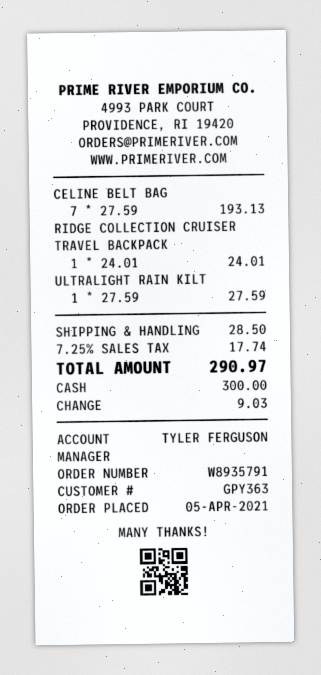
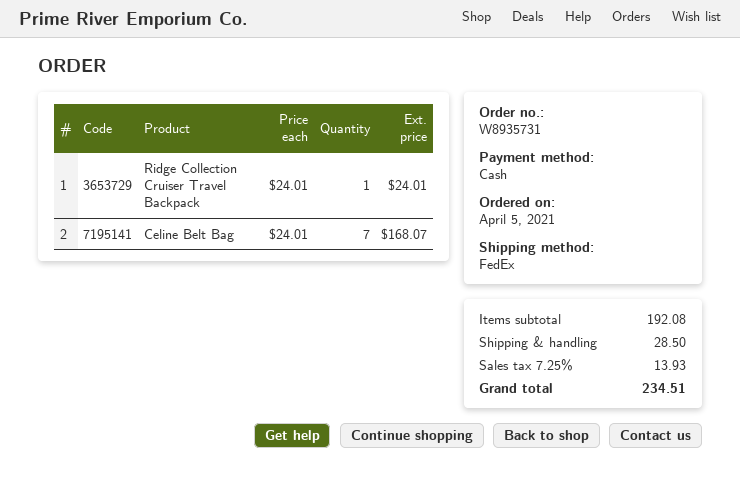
order number: W8935791 -> W8935731
CELINE BELT BAG: 7 x 27.59 = 193.13 -> 7 x 24.01 = 168.07
ULTRALIGHT RAIN KILT: 1 x 27.59 = 27.59 -> none
tax: 7.25% = 17.74 -> 7.25% = 13.93
total: 290.97 -> 234.51

